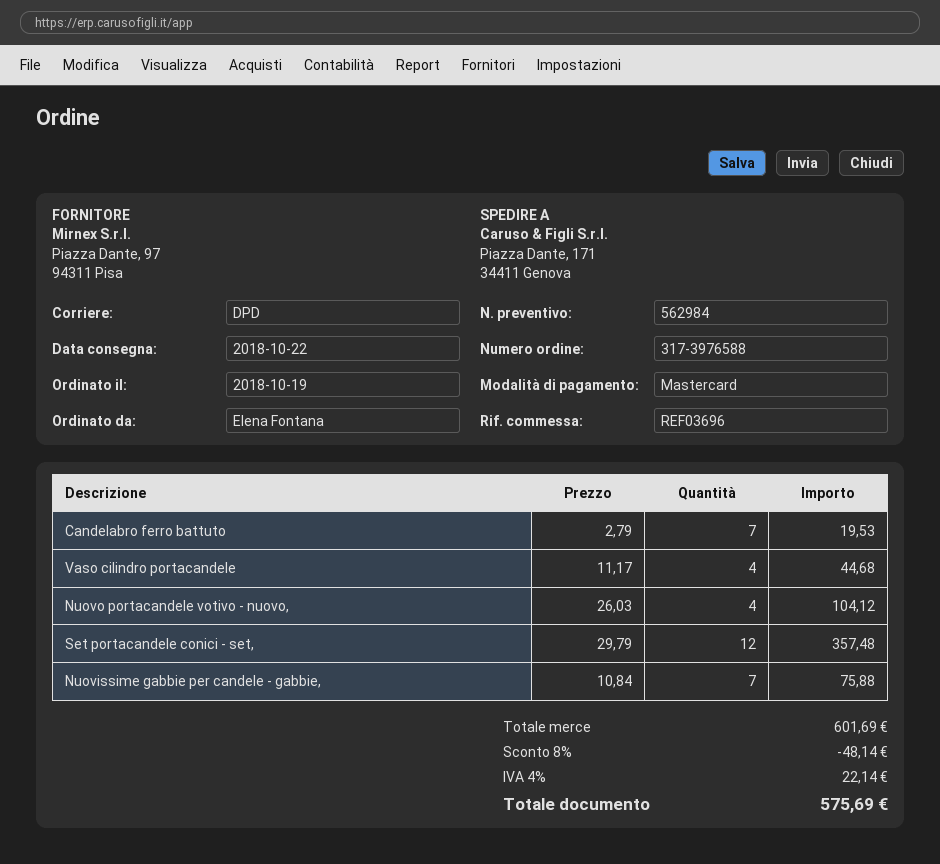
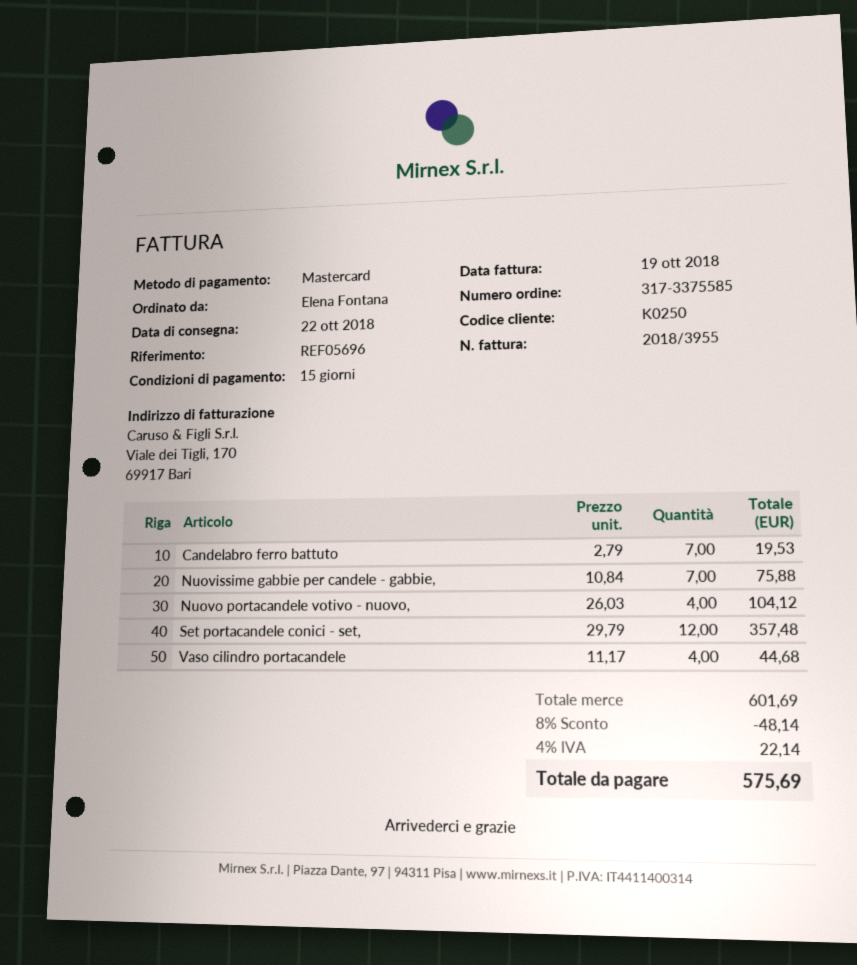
order number: 317-3976588 -> 317-3375585
reference: REF03696 -> REF05696

